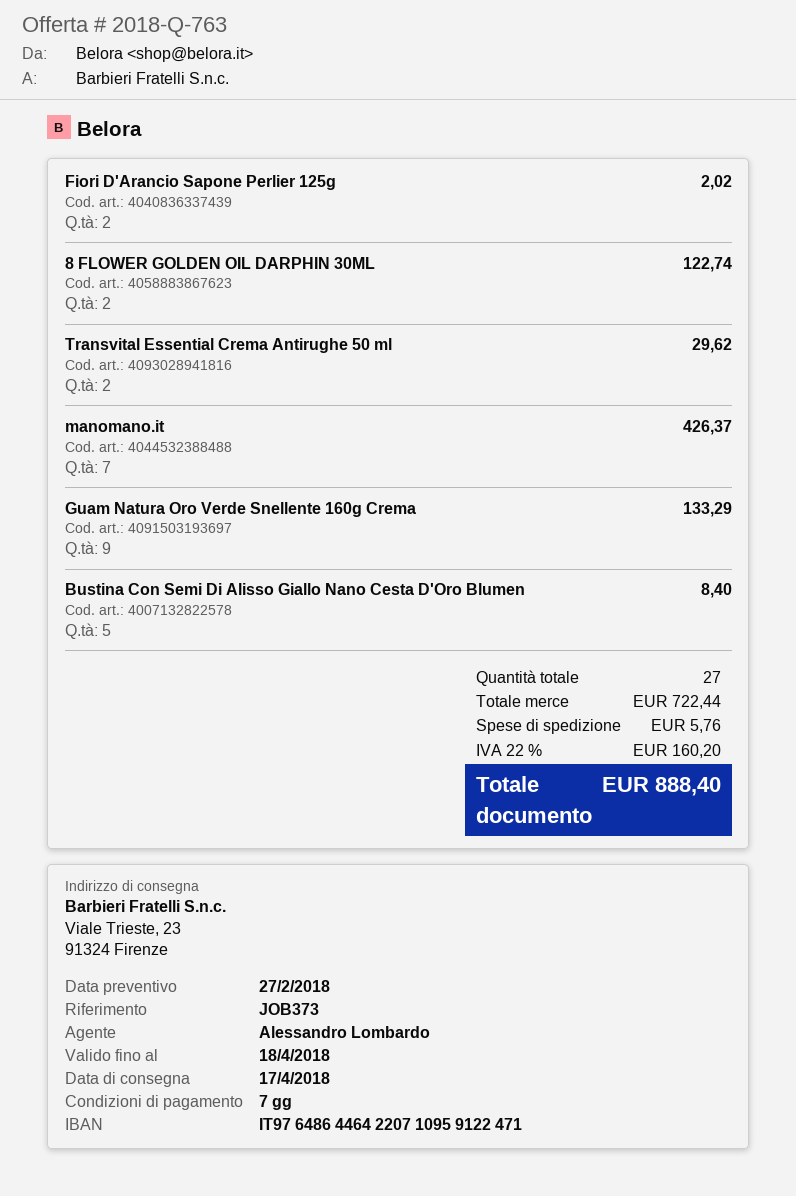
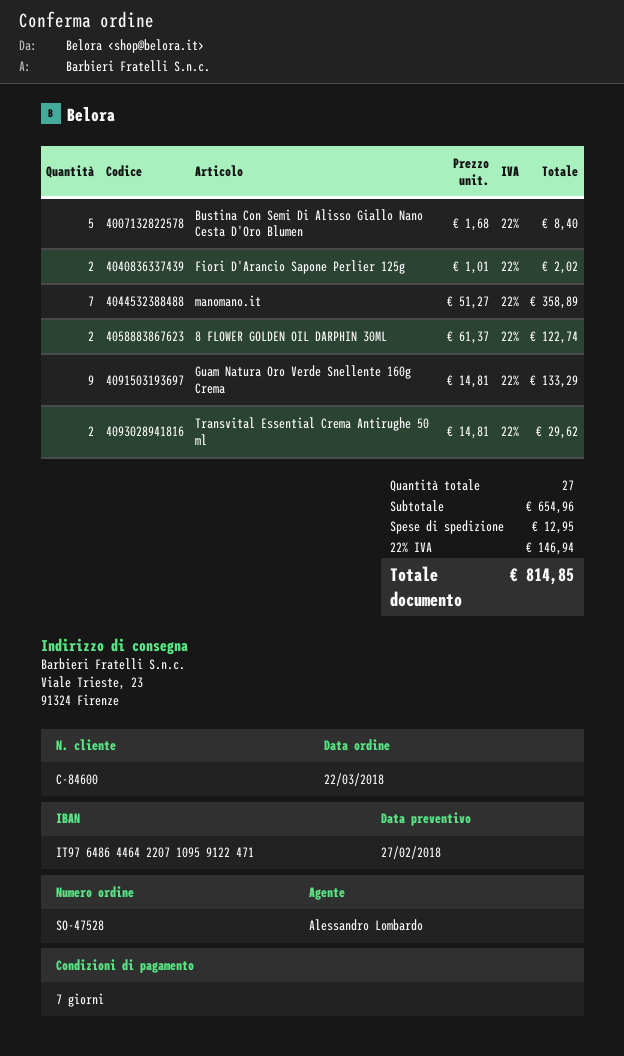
manomano.it: 7 for 426.37 -> 7 for 358.89
subtotal: 722.44 -> 654.96
shipping: 5.76 -> 12.95
tax: 22% = 160.20 -> 22% = 146.94
total: 888.40 -> 814.85

